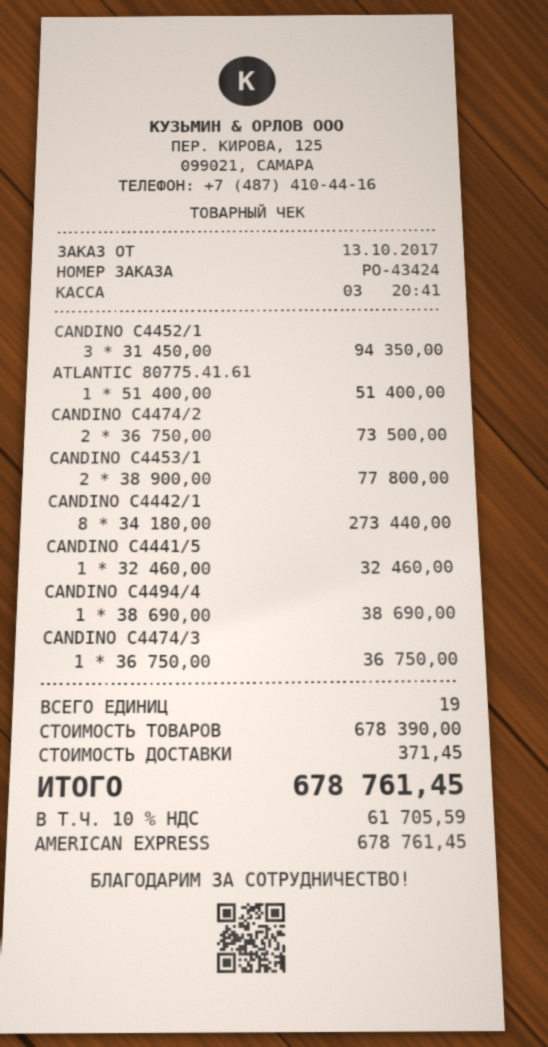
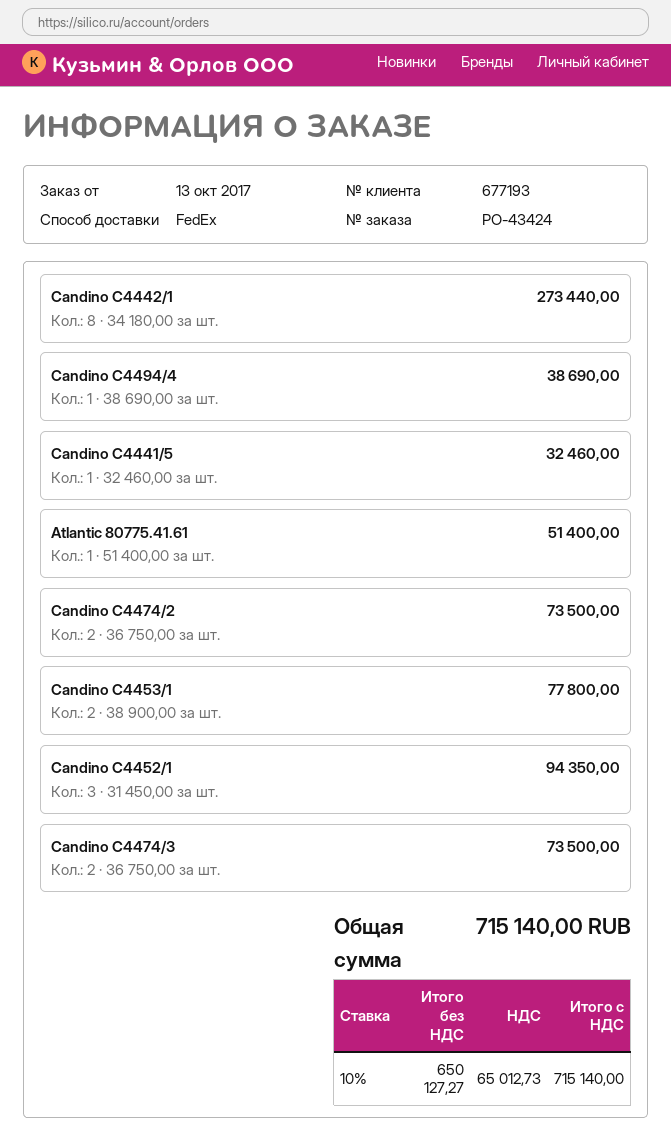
CANDINO C4474/3: 1 x 36750.00 = 36750.00 -> 2 x 36750.00 = 73500.00
shipping: 371.45 -> none
tax: 10% = 61705.59 -> 10% = 65012.73
total: 678761.45 -> 715140.00

